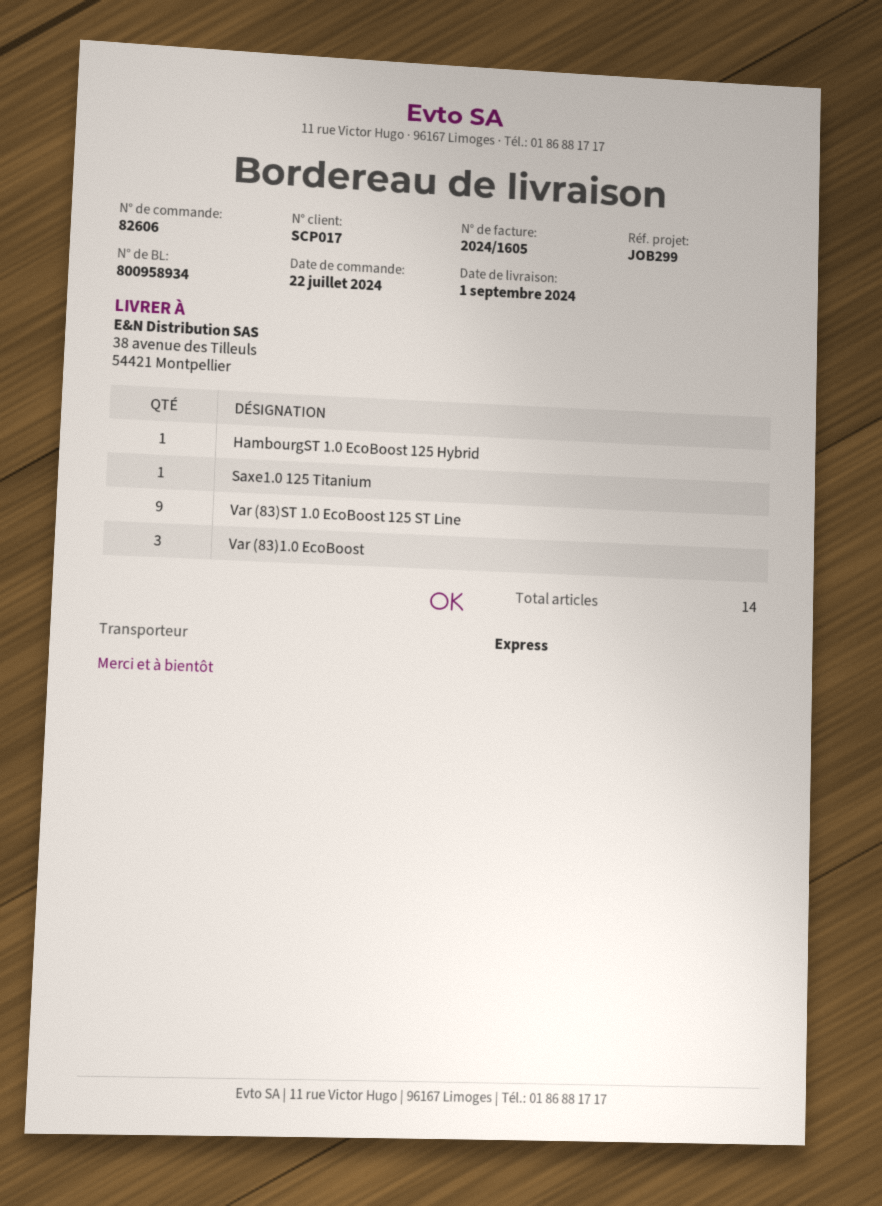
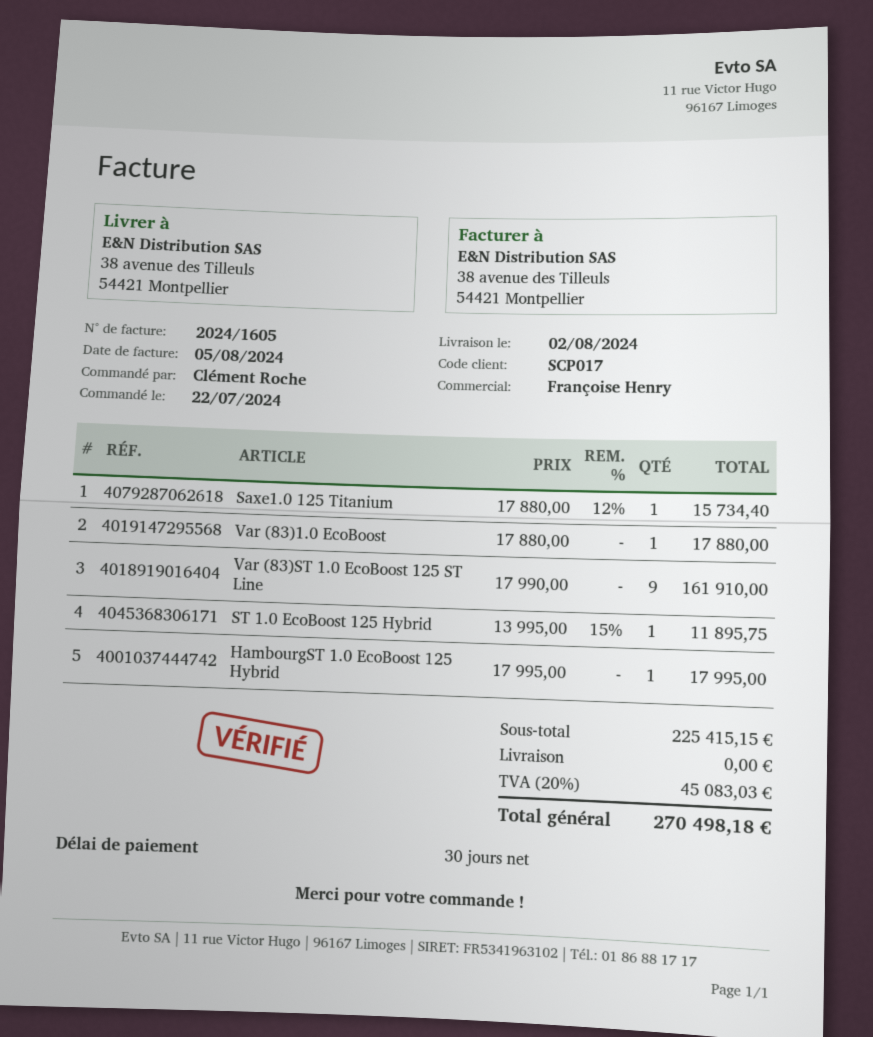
delivery date: 2024-09-01 -> 2024-08-02
Var (83)1.0 EcoBoost: 3 -> 1
ST 1.0 EcoBoost 125 Hybrid: none -> 1

